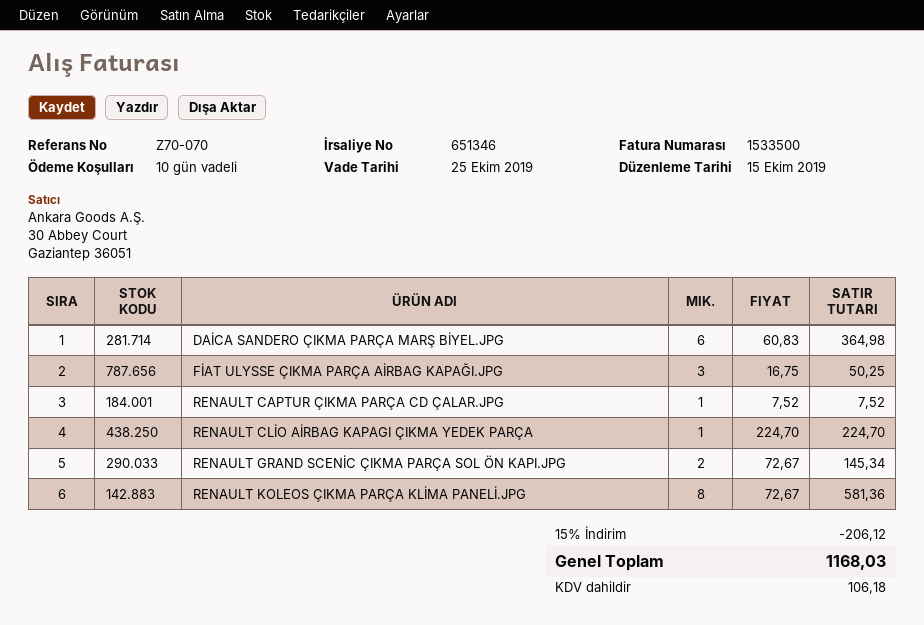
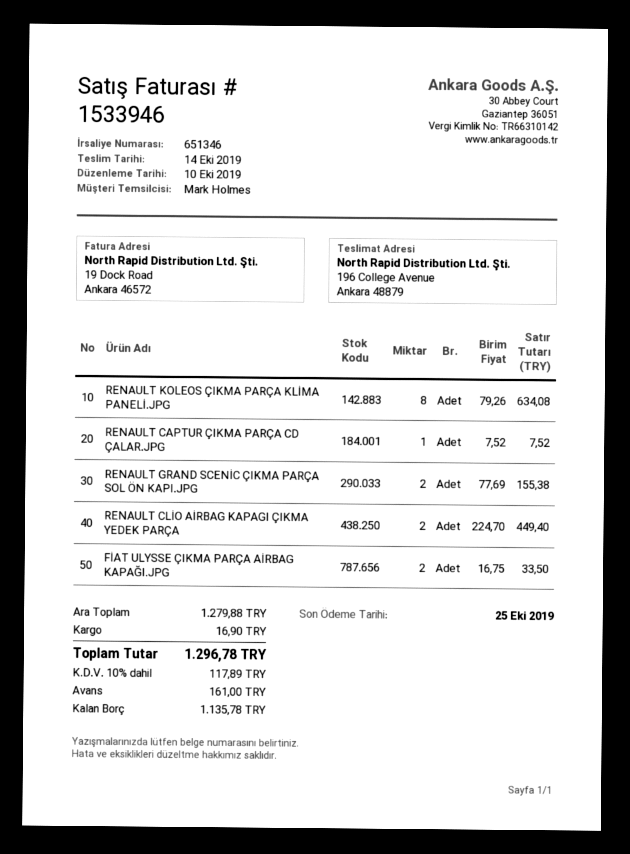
invoice number: 1533500 -> 1533946
invoice date: 2019-10-15 -> 2019-10-10
DAİCA SANDERO ÇIKMA PARÇA MARŞ BİYEL.JPG: 6 x 60.83 = 364.98 -> none
FİAT ULYSSE ÇIKMA PARÇA AİRBAG KAPAĞI.JPG: 3 x 16.75 = 50.25 -> 2 x 16.75 = 33.50
RENAULT CLİO AİRBAG KAPAGI ÇIKMA YEDEK PARÇA: 1 x 224.70 = 224.70 -> 2 x 224.70 = 449.40
RENAULT GRAND SCENİC ÇIKMA PARÇA SOL ÖN KAPI.JPG: 2 x 72.67 = 145.34 -> 2 x 77.69 = 155.38
RENAULT KOLEOS ÇIKMA PARÇA KLİMA PANELİ.JPG: 8 x 72.67 = 581.36 -> 8 x 79.26 = 634.08
discount: 15% = 206.12 -> none
shipping: none -> 16.90
tax: 106.18 -> 117.89
total: 1168.03 -> 1296.78

